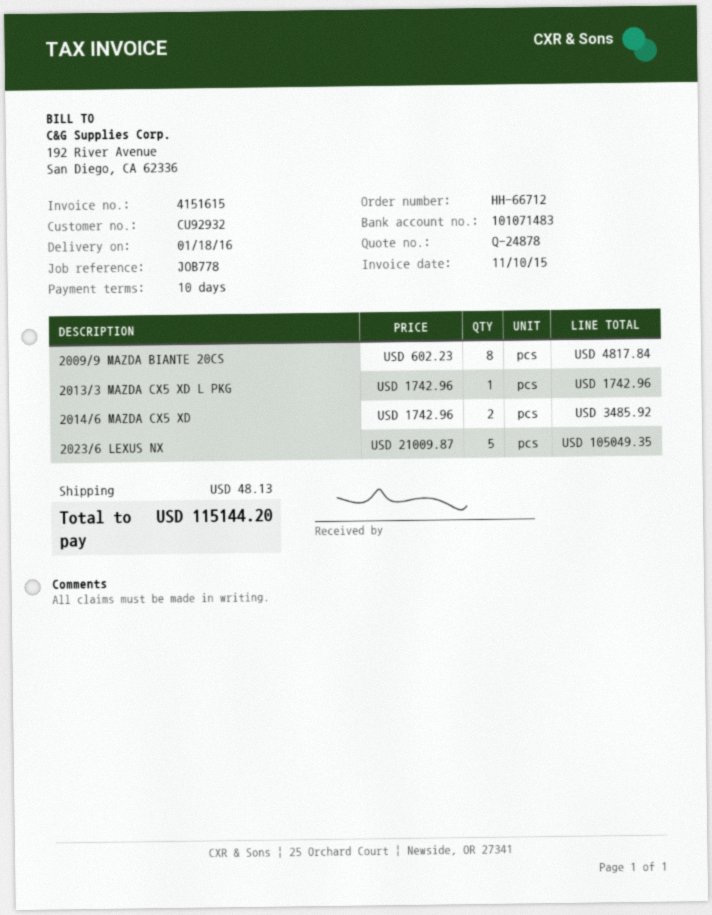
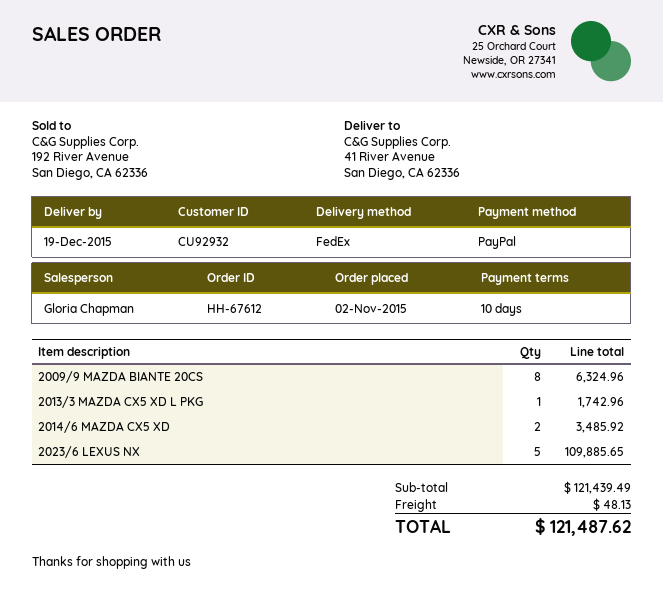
order number: HH-66712 -> HH-67612
delivery date: 2016-01-18 -> 2015-12-19
2009/9 MAZDA BIANTE 20CS: 8 for 4817.84 -> 8 for 6324.96
2023/6 LEXUS NX: 5 for 105049.35 -> 5 for 109885.65
total: 115144.20 -> 121487.62

